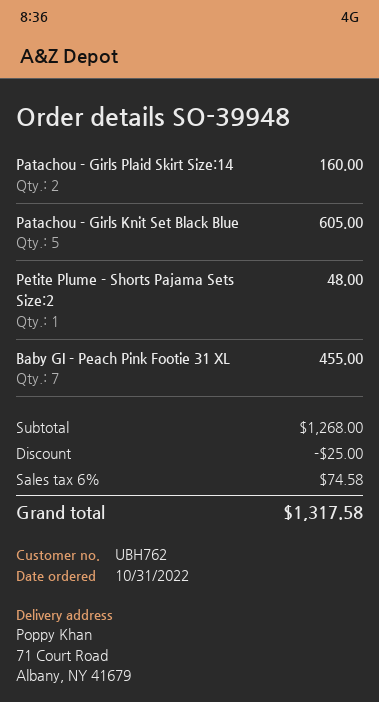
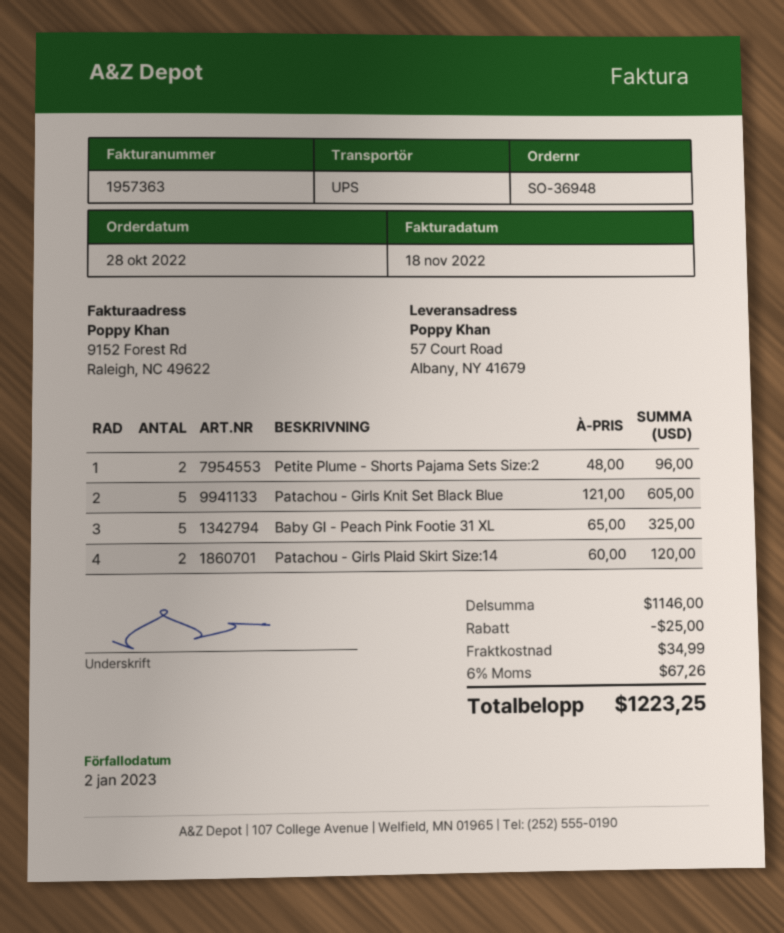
order number: SO-39948 -> SO-36948
order date: 2022-10-31 -> 2022-10-28
ship to: 71 Court Road, Albany, NY 41679 -> 57 Court Road, Albany, NY 41679
Patachou - Girls Plaid Skirt Size:14: 2 for 160.00 -> 2 for 120.00
Petite Plume - Shorts Pajama Sets Size:2: 1 for 48.00 -> 2 for 96.00
Baby GI - Peach Pink Footie 31 XL: 7 for 455.00 -> 5 for 325.00
subtotal: 1268.00 -> 1146.00
shipping: none -> 34.99
tax: 6% = 74.58 -> 6% = 67.26
total: 1317.58 -> 1223.25

